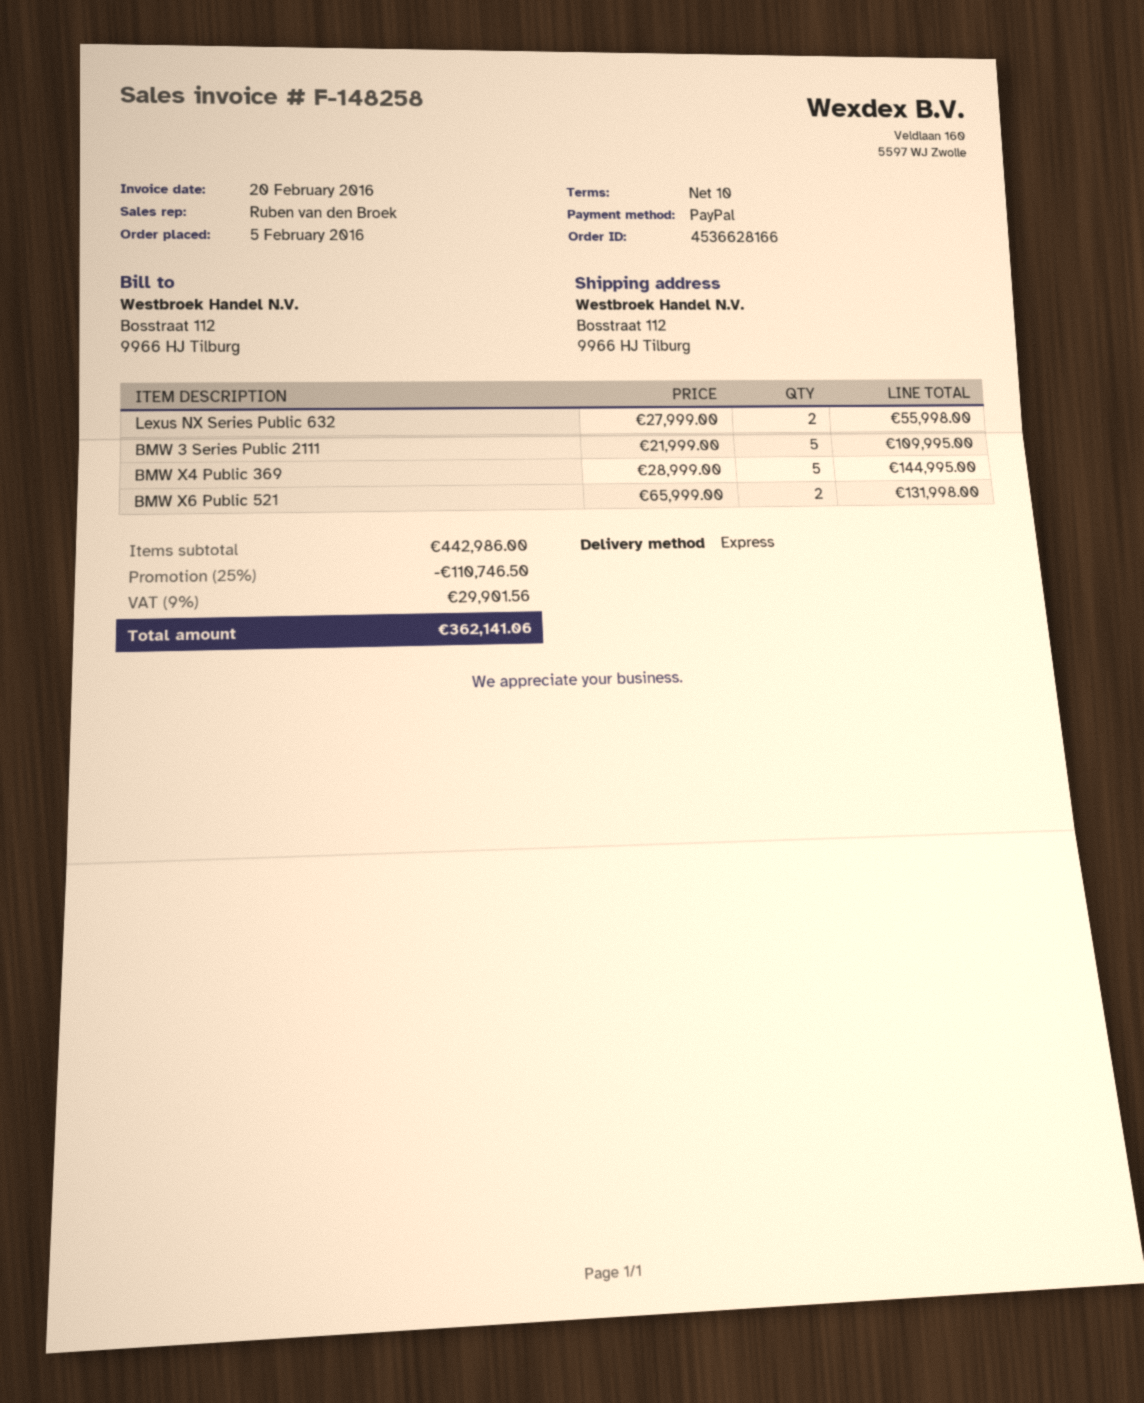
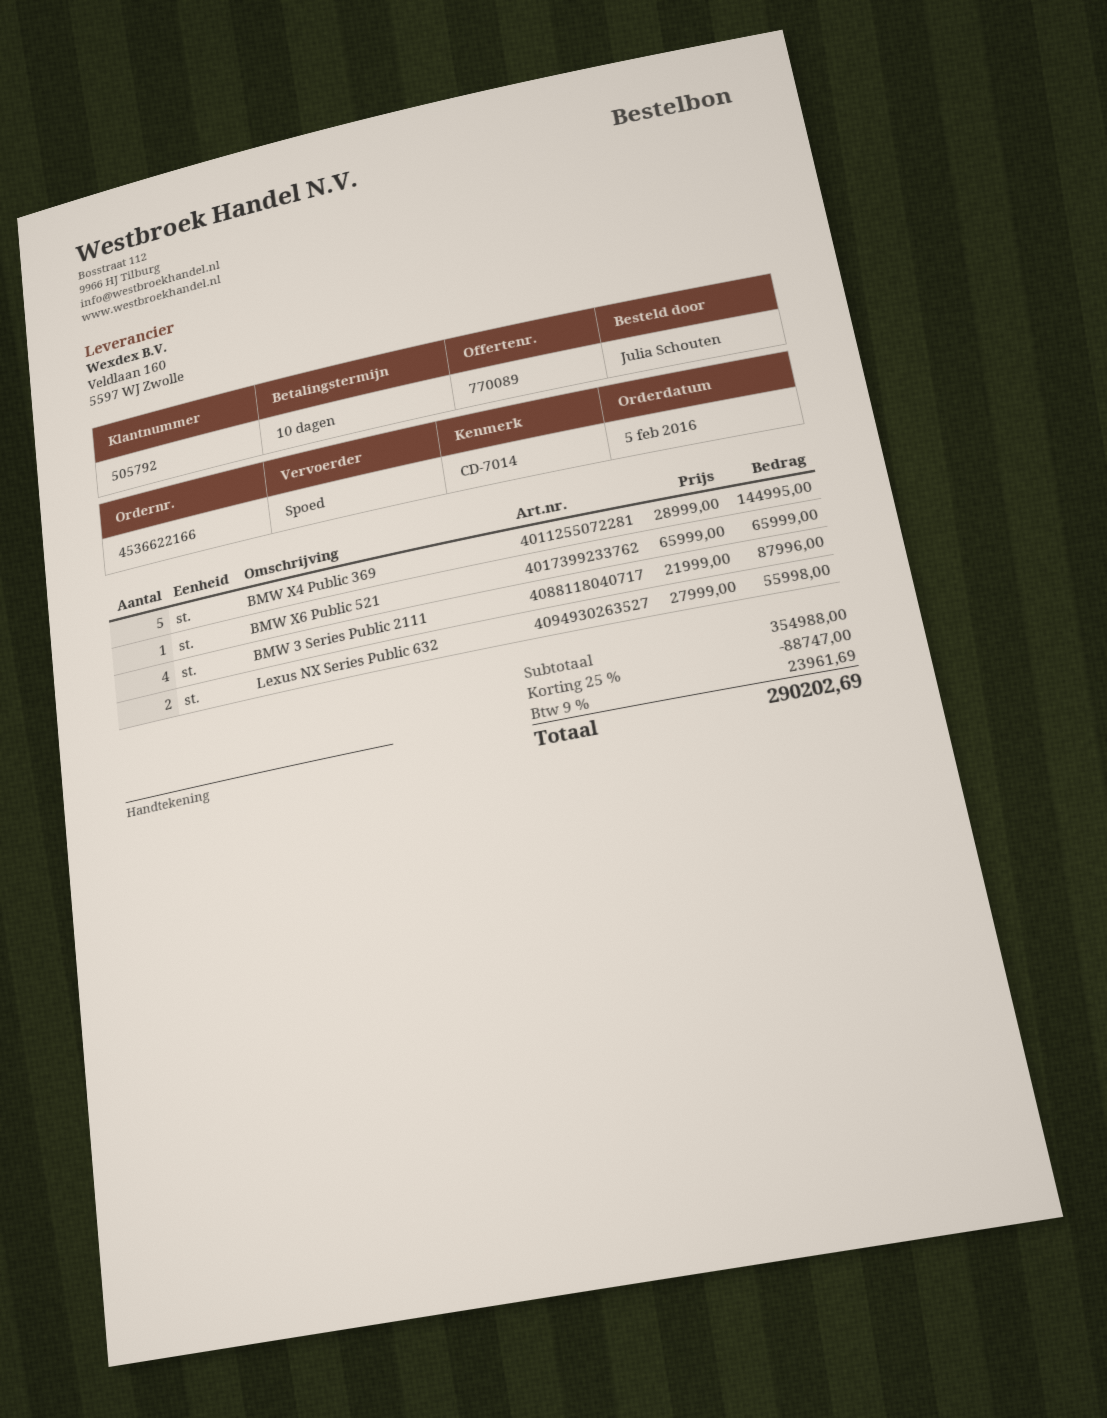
order number: 4536628166 -> 4536622166
BMW 3 Series Public 2111: 5 x 21999.00 = 109995.00 -> 4 x 21999.00 = 87996.00
BMW X6 Public 521: 2 x 65999.00 = 131998.00 -> 1 x 65999.00 = 65999.00
subtotal: 442986.00 -> 354988.00
discount: 25% = 110746.50 -> 25% = 88747.00
tax: 9% = 29901.56 -> 9% = 23961.69
total: 362141.06 -> 290202.69

